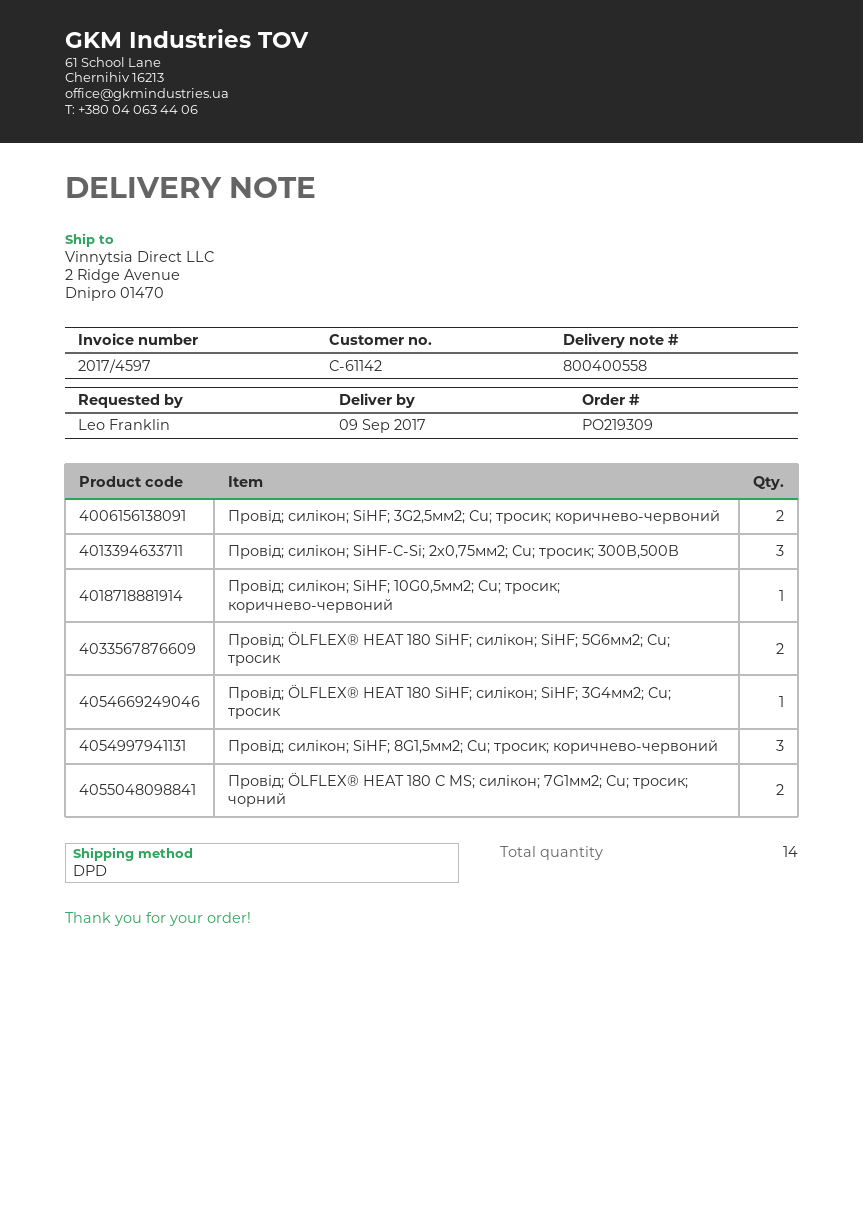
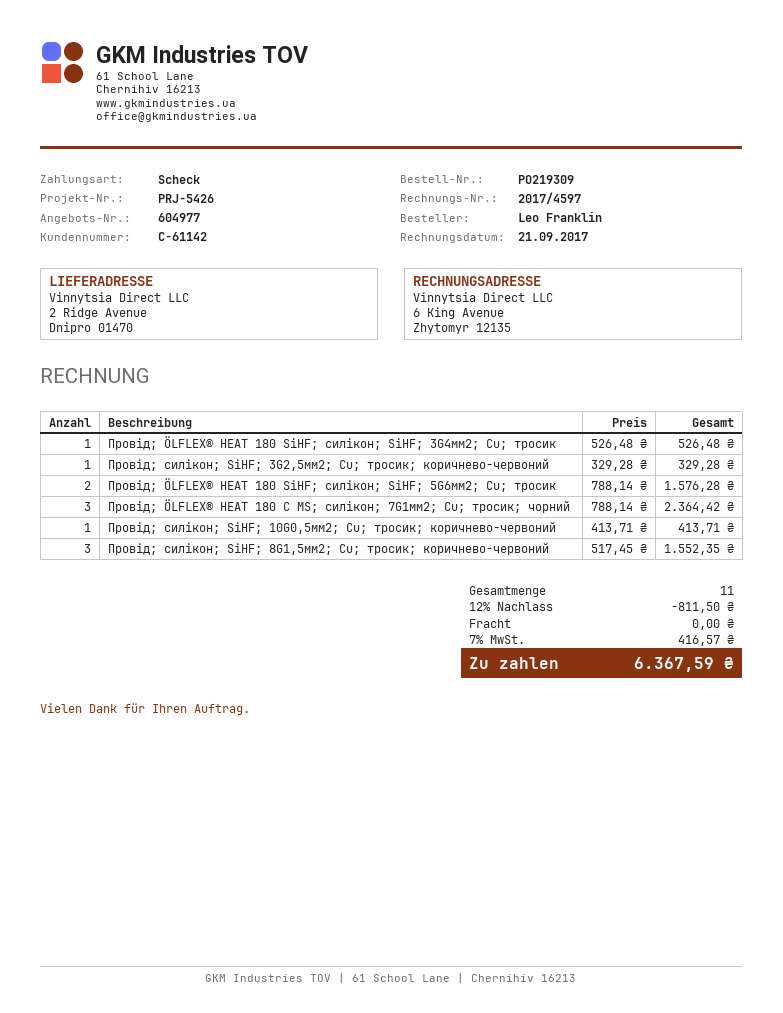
Провід; силікон; SiHF; 3G2,5мм2; Cu; тросик; коричнево-червоний: 2 -> 1
Провід; силікон; SiHF-C-Si; 2x0,75мм2; Cu; тросик; 300В,500В: 3 -> none
Провід; ÖLFLEX® HEAT 180 C MS; силікон; 7G1мм2; Cu; тросик; чорний: 2 -> 3
total quantity: 14 -> 11

